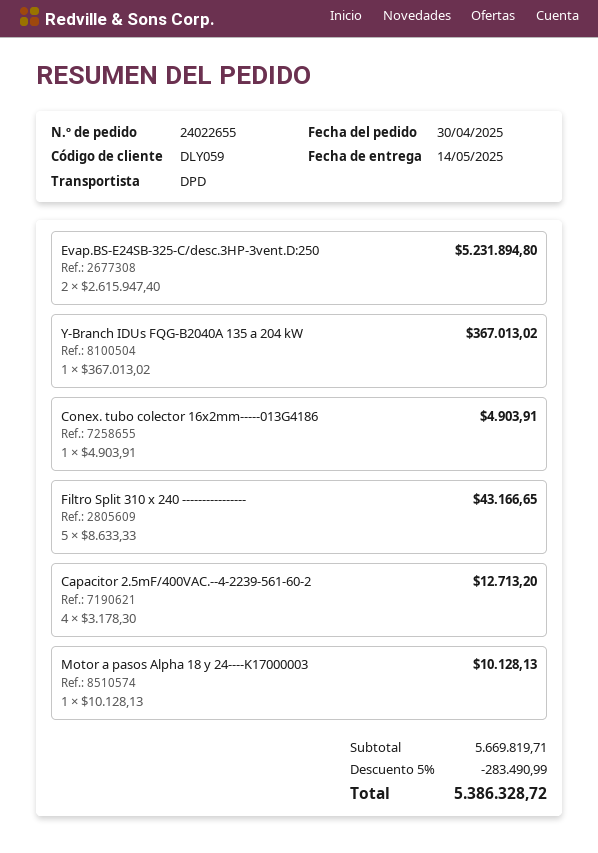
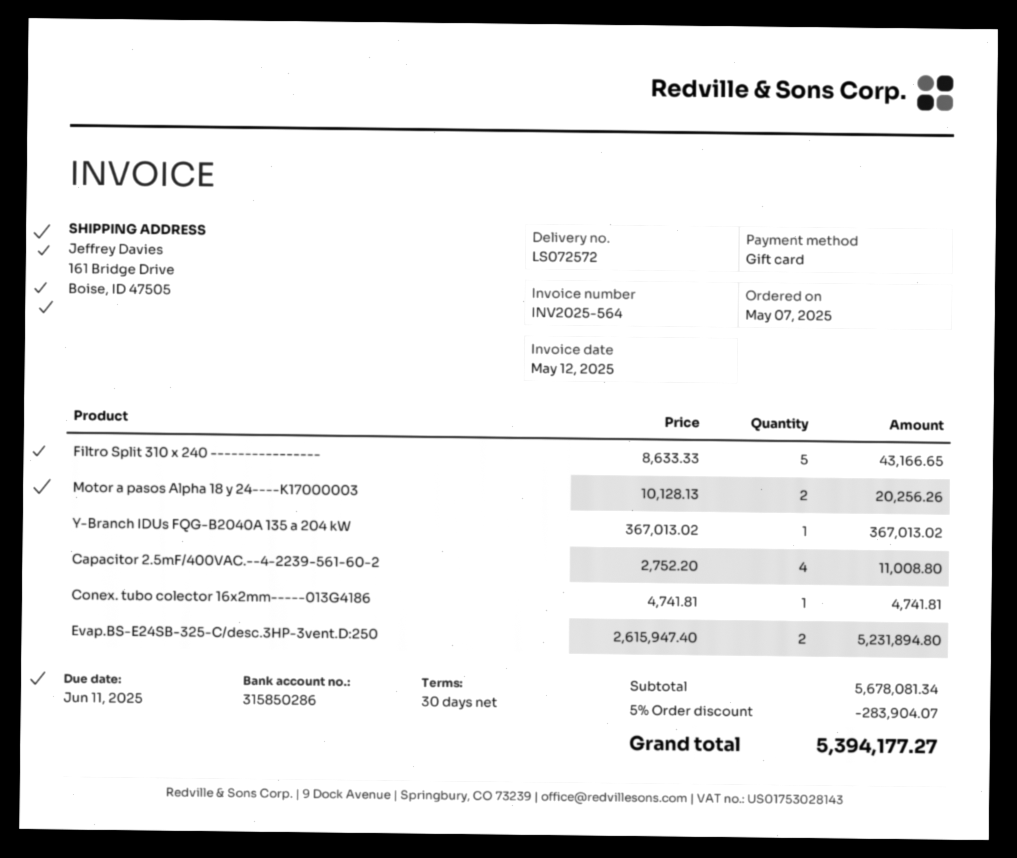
order date: 2025-04-30 -> 2025-05-07
Conex. tubo colector 16x2mm-----013G4186: 1 x 4903.91 = 4903.91 -> 1 x 4741.81 = 4741.81
Capacitor 2.5mF/400VAC.--4-2239-561-60-2: 4 x 3178.30 = 12713.20 -> 4 x 2752.20 = 11008.80
Motor a pasos Alpha 18 y 24----K17000003: 1 x 10128.13 = 10128.13 -> 2 x 10128.13 = 20256.26
subtotal: 5669819.71 -> 5678081.34
discount: 5% = 283490.99 -> 5% = 283904.07
total: 5386328.72 -> 5394177.27

